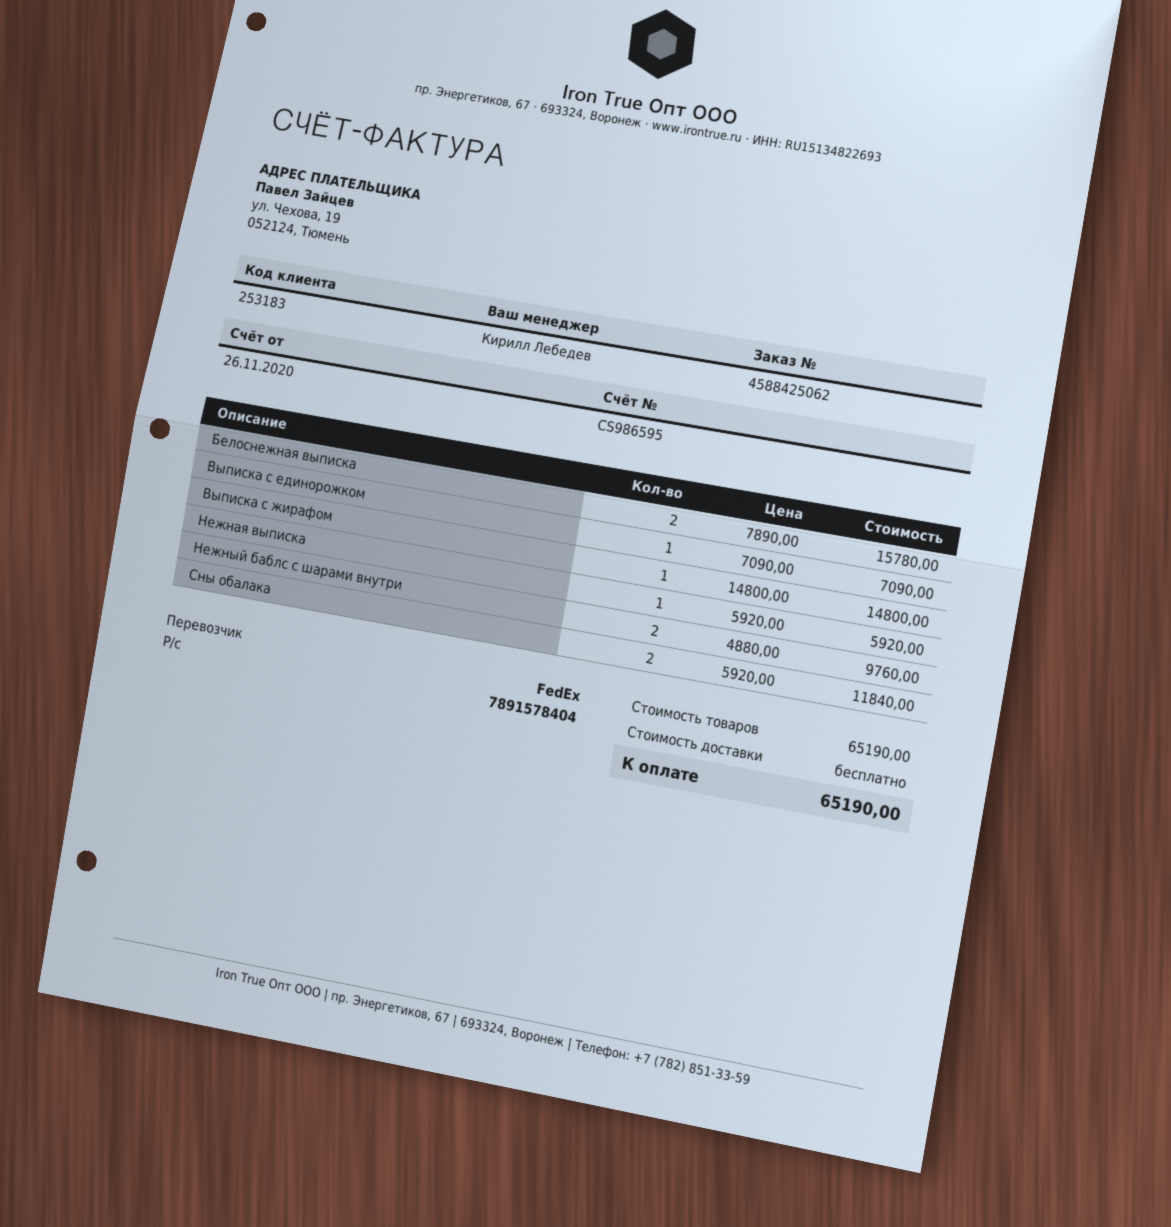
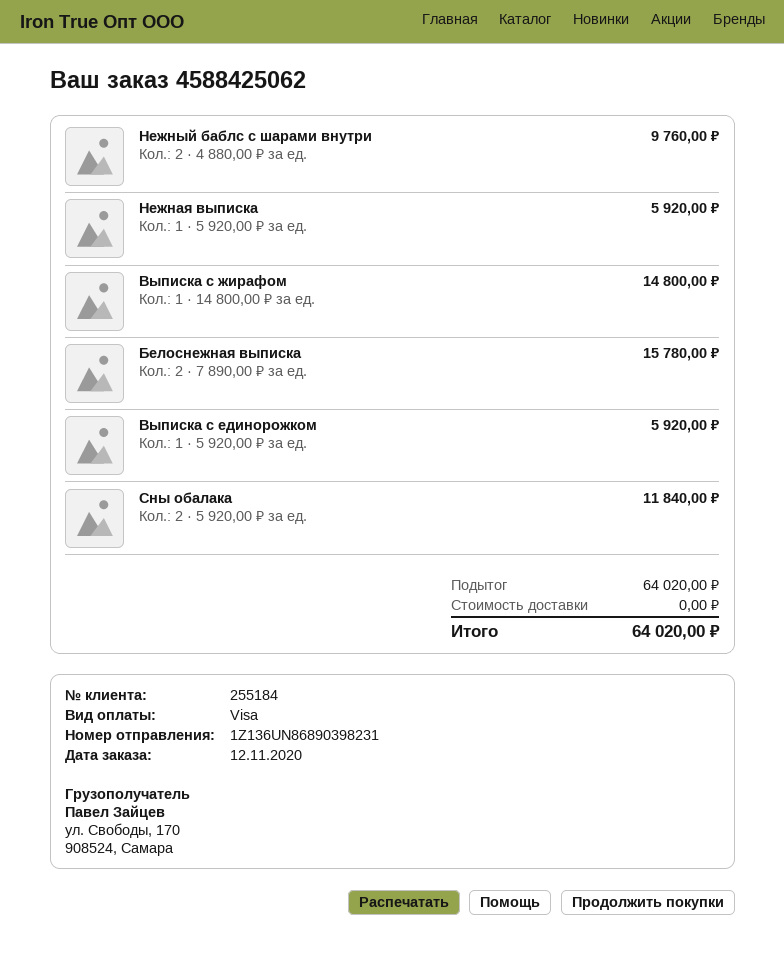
customer number: 253183 -> 255184
Выписка с единорожком: 1 x 7090.00 = 7090.00 -> 1 x 5920.00 = 5920.00
subtotal: 65190.00 -> 64020.00
total: 65190.00 -> 64020.00

